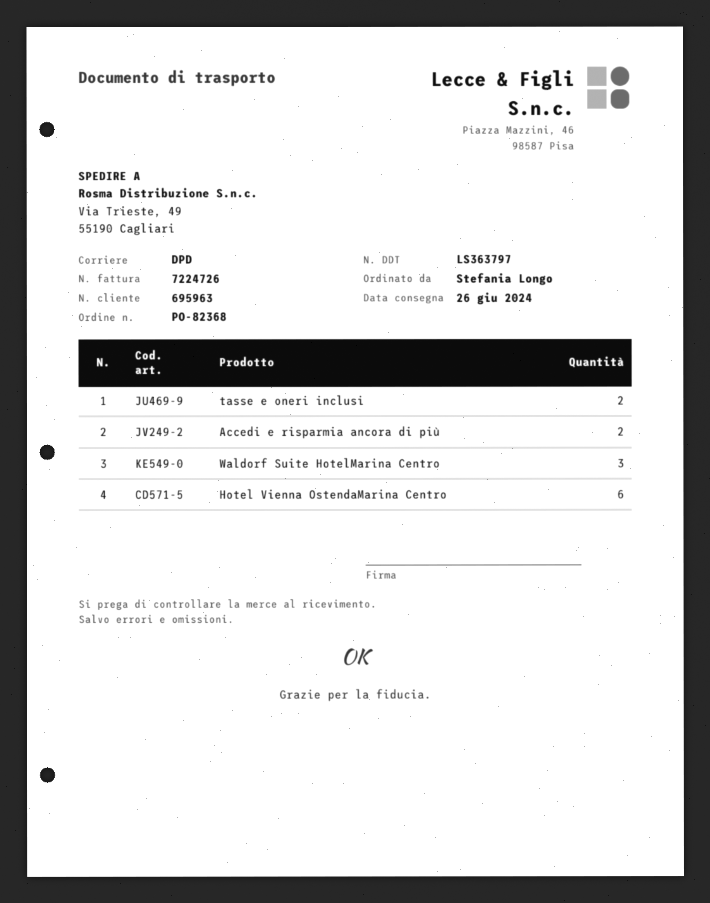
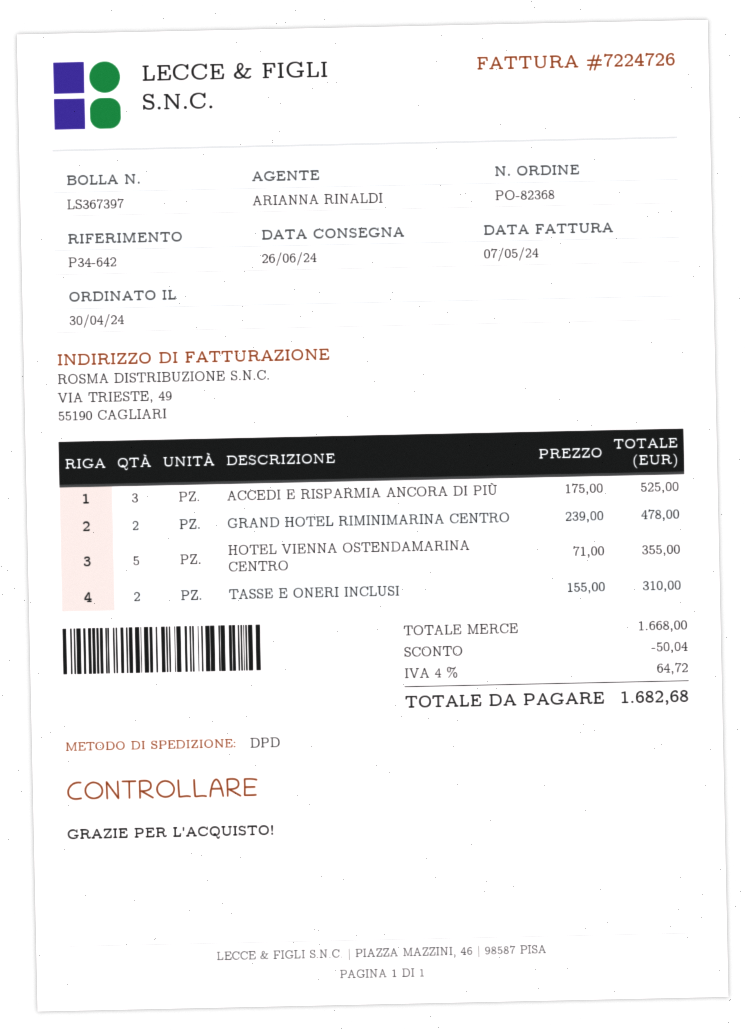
delivery note number: LS363797 -> LS367397
Accedi e risparmia ancora di più: 2 -> 3
Waldorf Suite HotelMarina Centro: 3 -> none
Hotel Vienna OstendaMarina Centro: 6 -> 5
GRAND HOTEL RIMINIMARINA CENTRO: none -> 2

